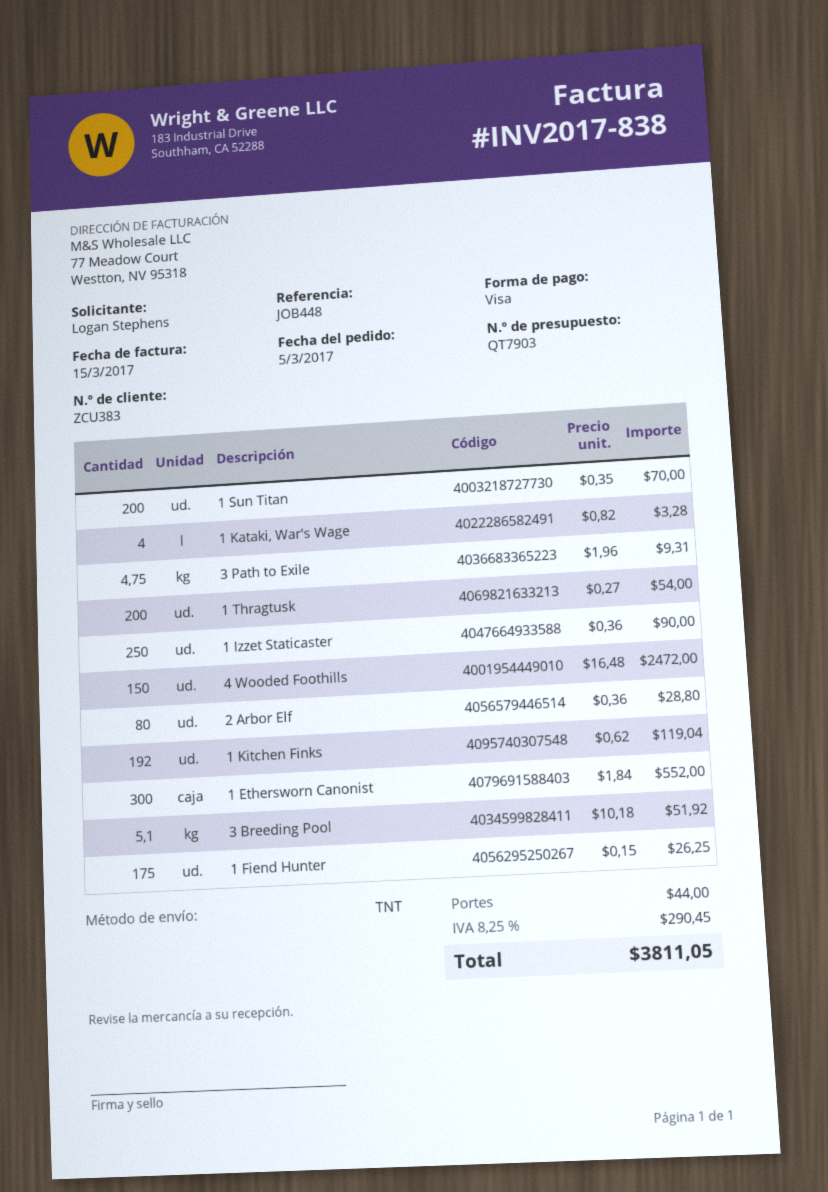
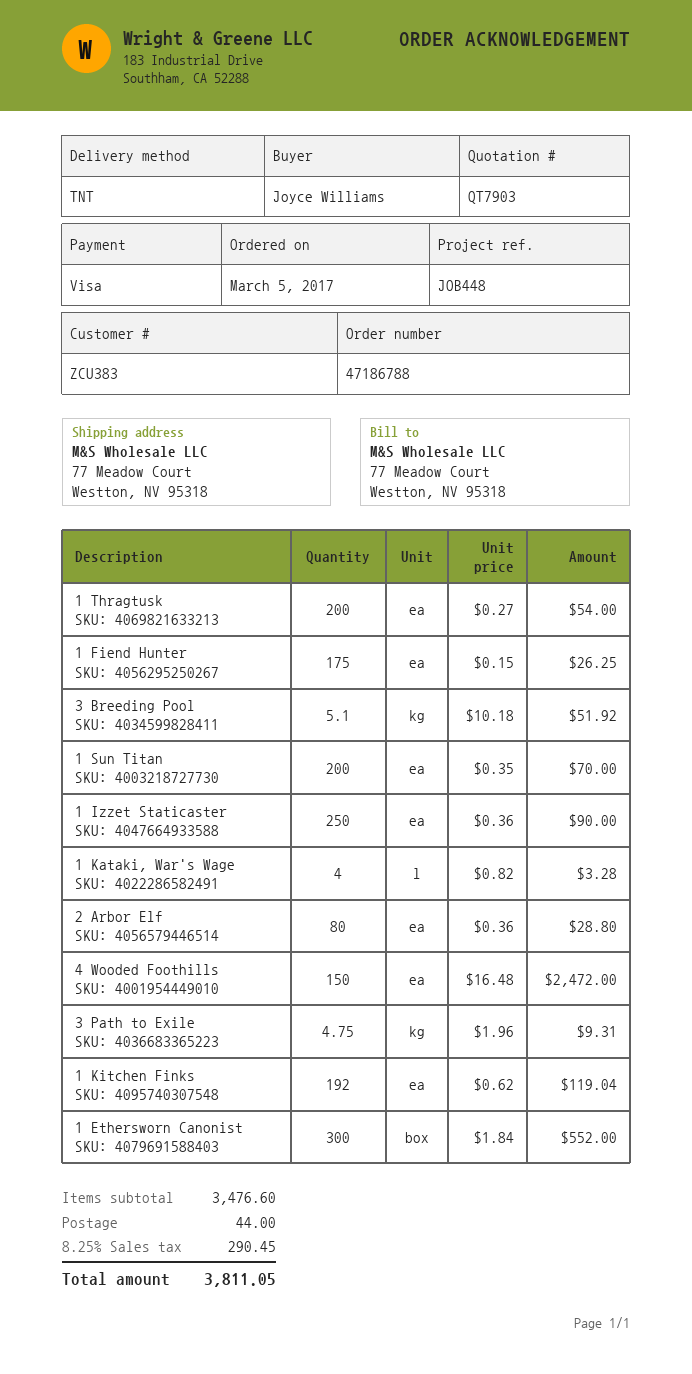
ordered by: Logan Stephens -> Joyce Williams

